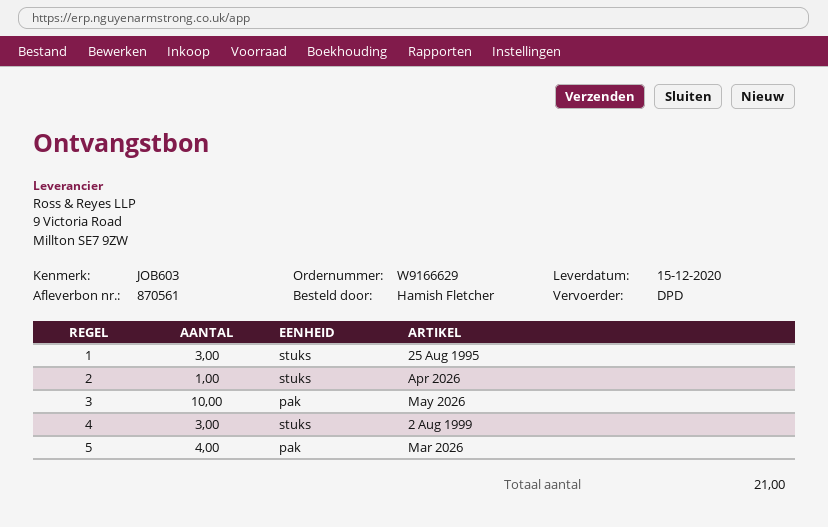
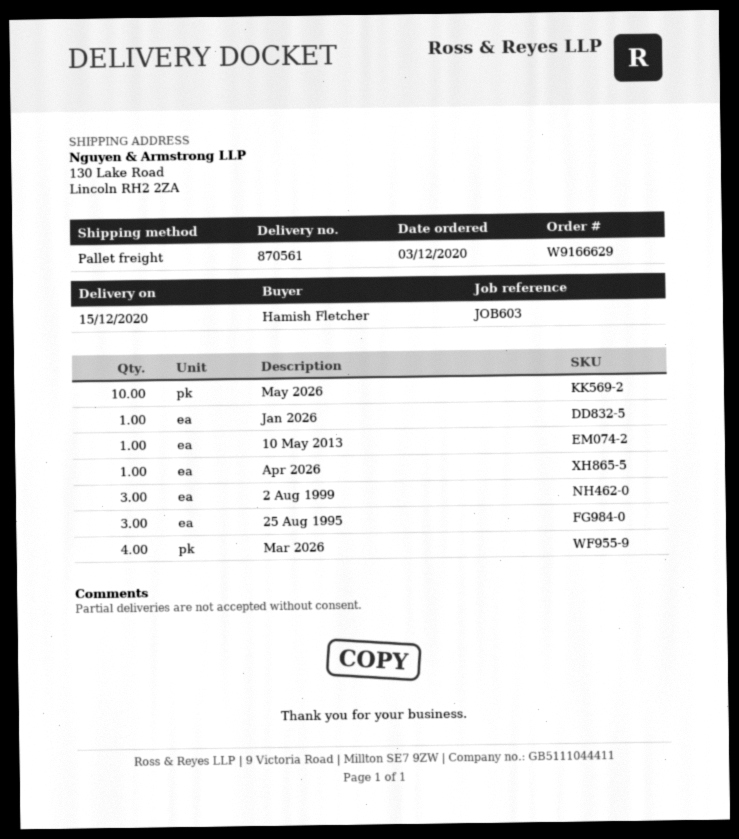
shipping method: DPD -> pallet freight
Jan 2026: none -> 1
10 May 2013: none -> 1

